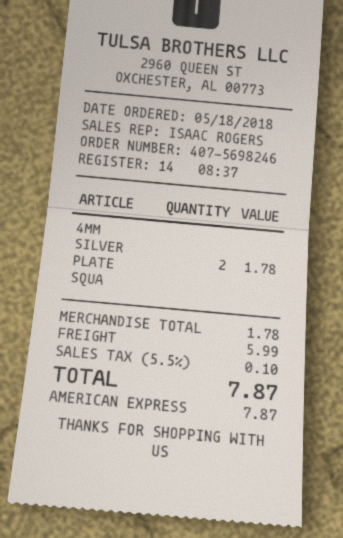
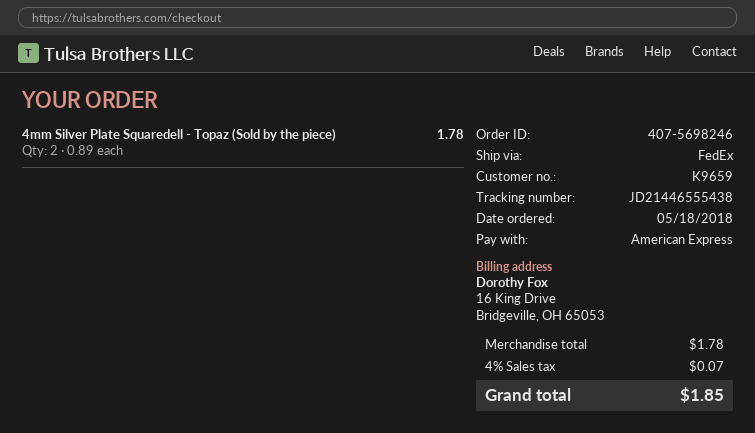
shipping: 5.99 -> none
tax: 5.5% = 0.10 -> 4% = 0.07
total: 7.87 -> 1.85

